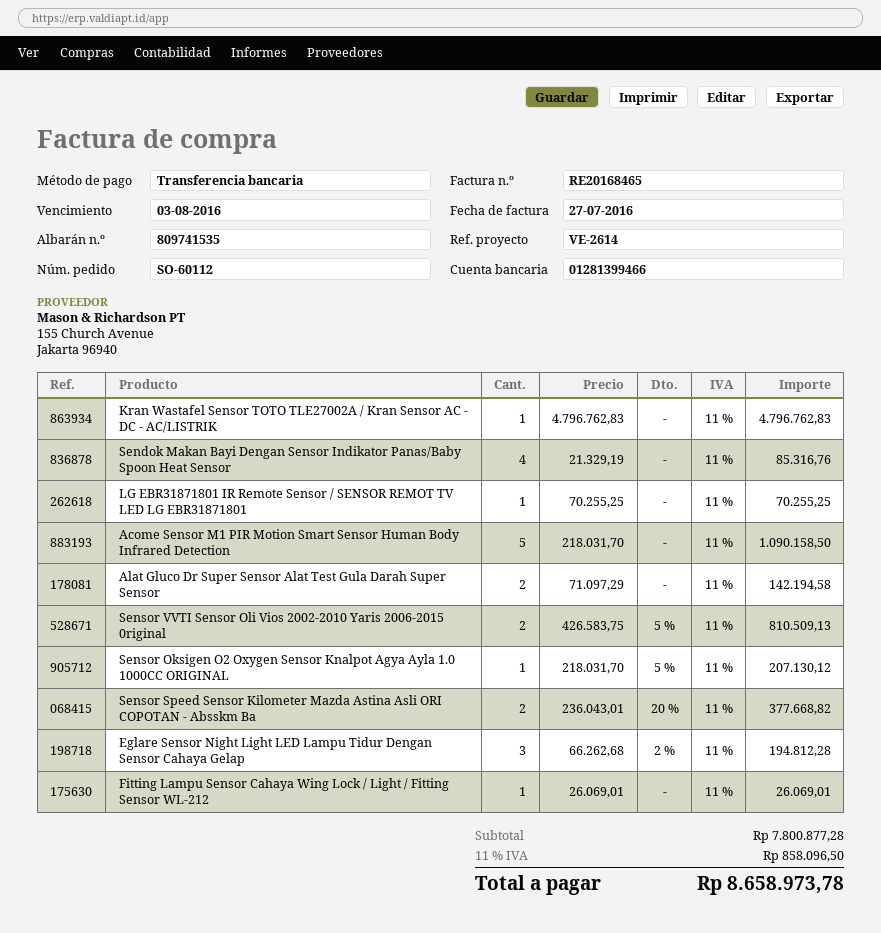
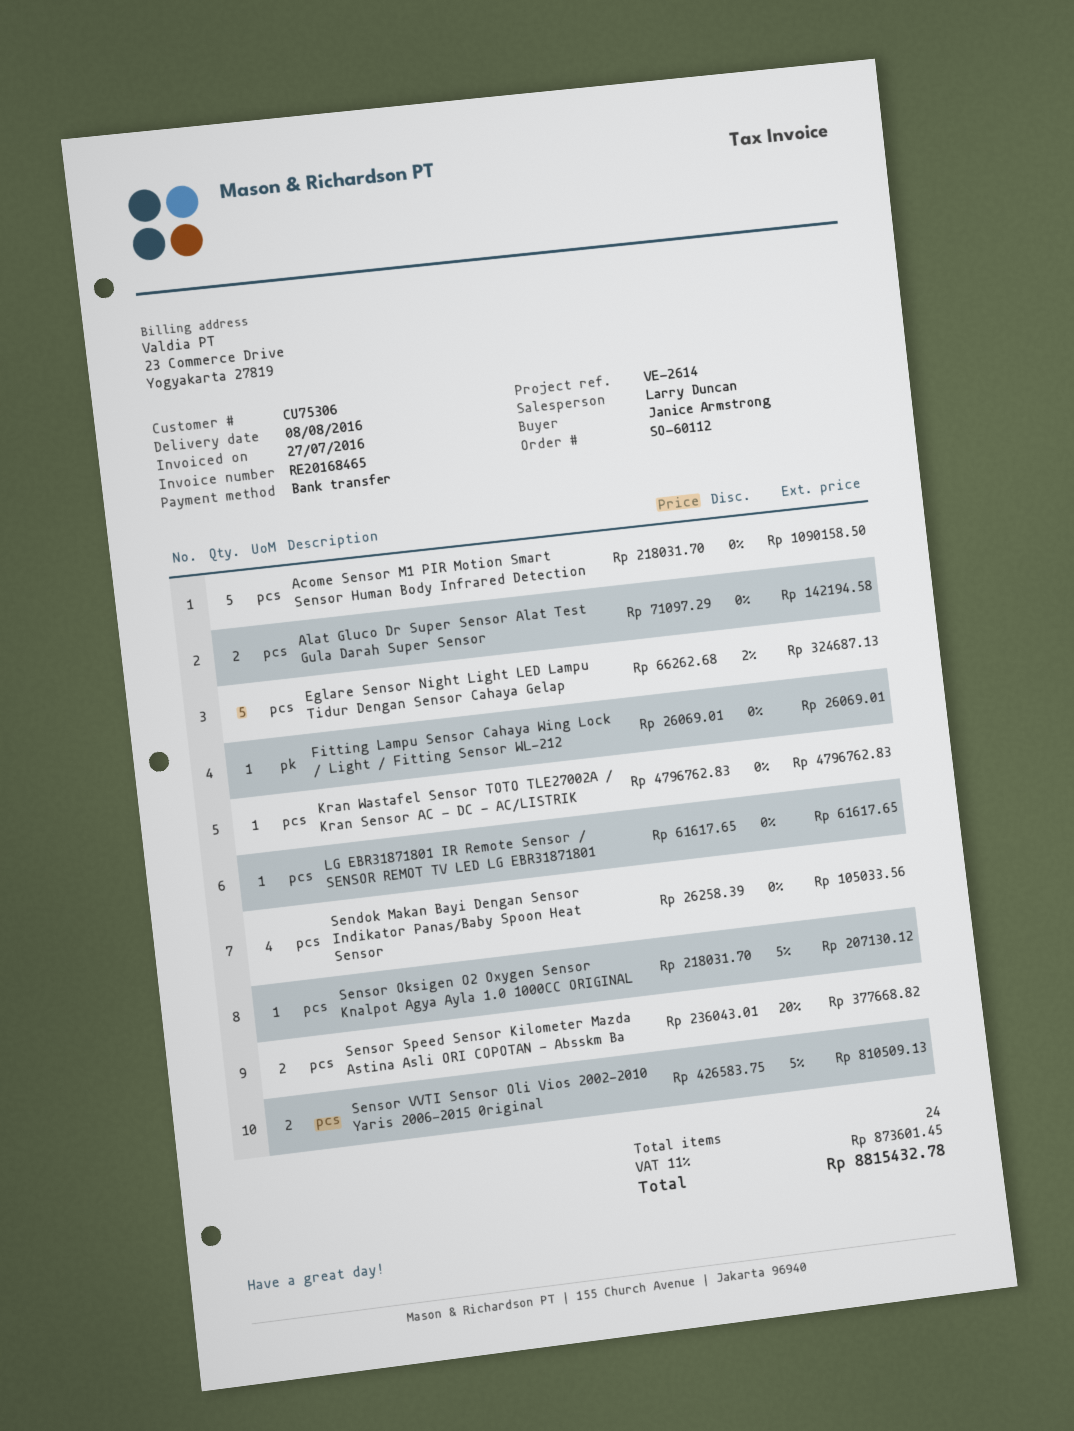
Sendok Makan Bayi Dengan Sensor Indikator Panas/Baby Spoon Heat Sensor: 4 x 21329.19 = 85316.76 -> 4 x 26258.39 = 105033.56
LG EBR31871801 IR Remote Sensor / SENSOR REMOT TV LED LG EBR31871801: 1 x 70255.25 = 70255.25 -> 1 x 61617.65 = 61617.65
Eglare Sensor Night Light LED Lampu Tidur Dengan Sensor Cahaya Gelap: 3 x 66262.68 - 2% = 194812.28 -> 5 x 66262.68 - 2% = 324687.13
tax: 11% = 858096.50 -> 11% = 873601.45
total: 8658973.78 -> 8815432.78

